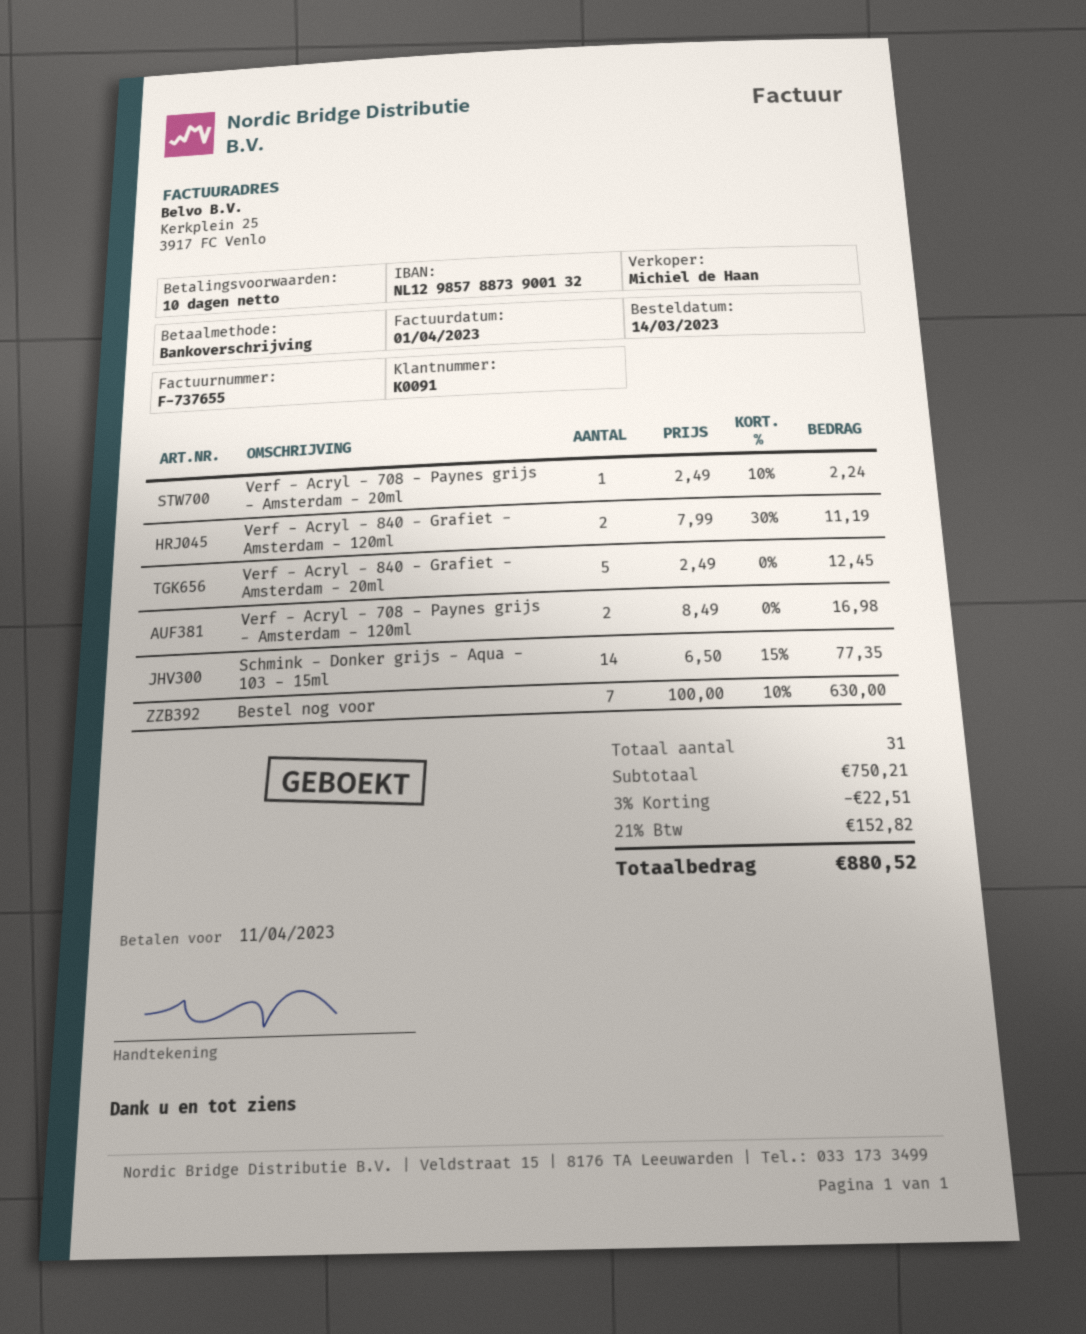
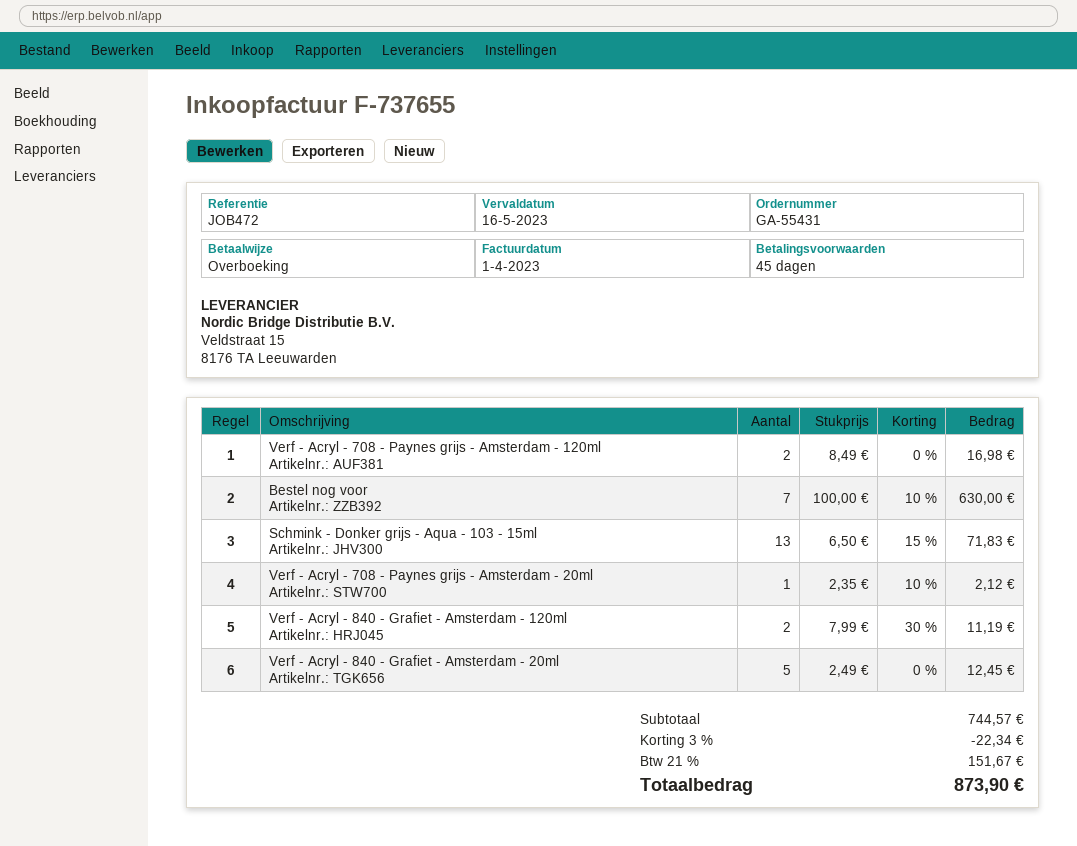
payment terms: 10 days -> 45 days
due date: 2023-04-11 -> 2023-05-16
Verf - Acryl - 708 - Paynes grijs - Amsterdam - 20ml: 1 x 2.49 - 10% = 2.24 -> 1 x 2.35 - 10% = 2.12
Schmink - Donker grijs - Aqua - 103 - 15ml: 14 x 6.50 - 15% = 77.35 -> 13 x 6.50 - 15% = 71.83
subtotal: 750.21 -> 744.57
discount: 3% = 22.51 -> 3% = 22.34
tax: 21% = 152.82 -> 21% = 151.67
total: 880.52 -> 873.90

